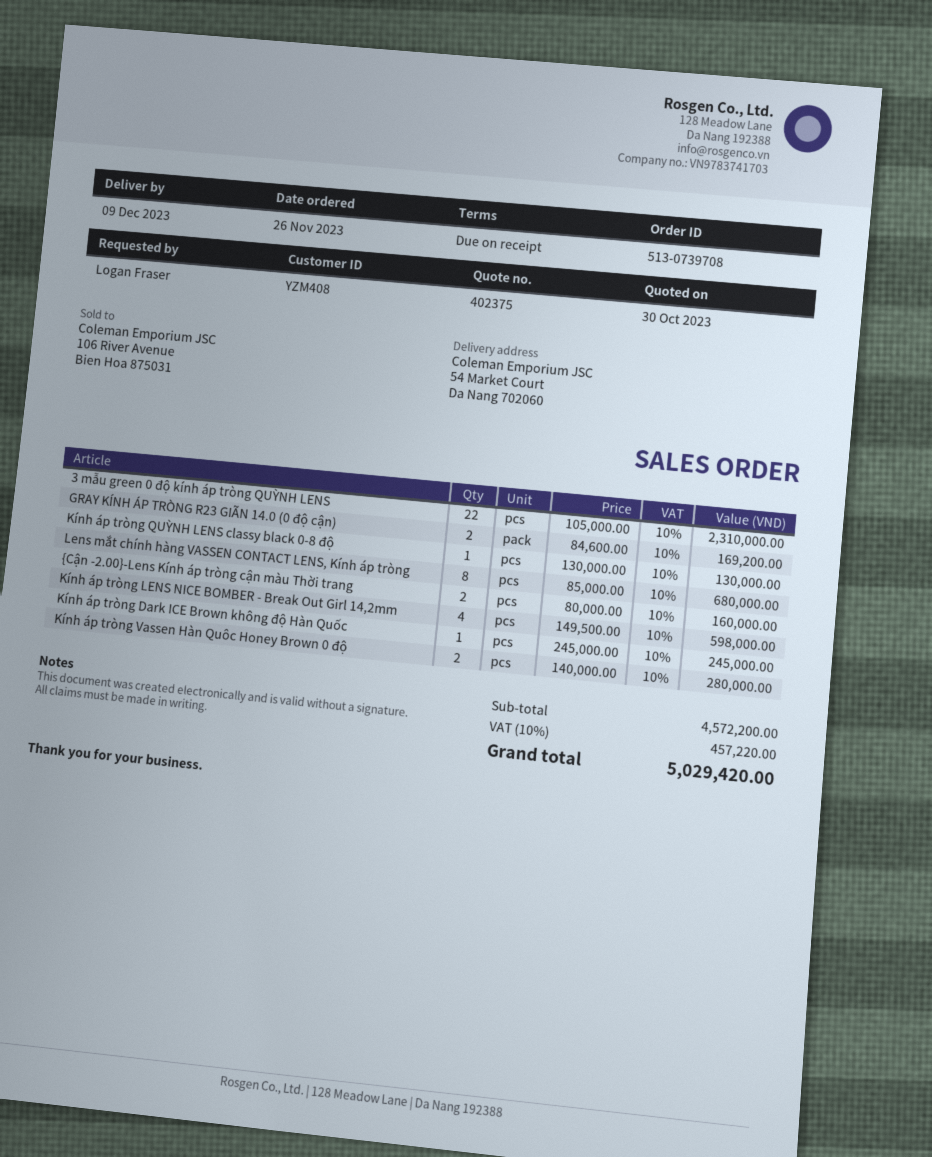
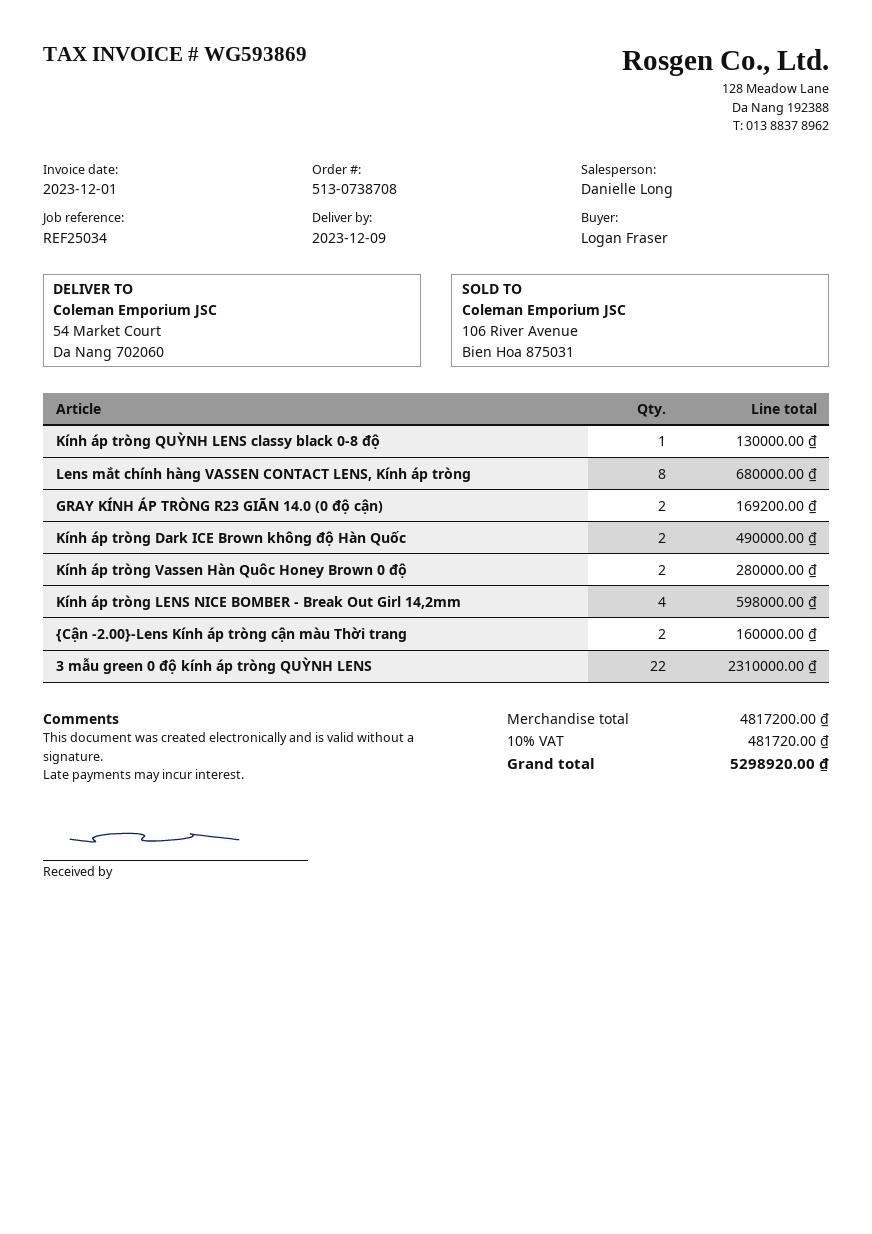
order number: 513-0739708 -> 513-0738708
Kính áp tròng Dark ICE Brown không độ Hàn Quốc: 1 for 245000.00 -> 2 for 490000.00
subtotal: 4572200.00 -> 4817200.00
tax: 10% = 457220.00 -> 10% = 481720.00
total: 5029420.00 -> 5298920.00

